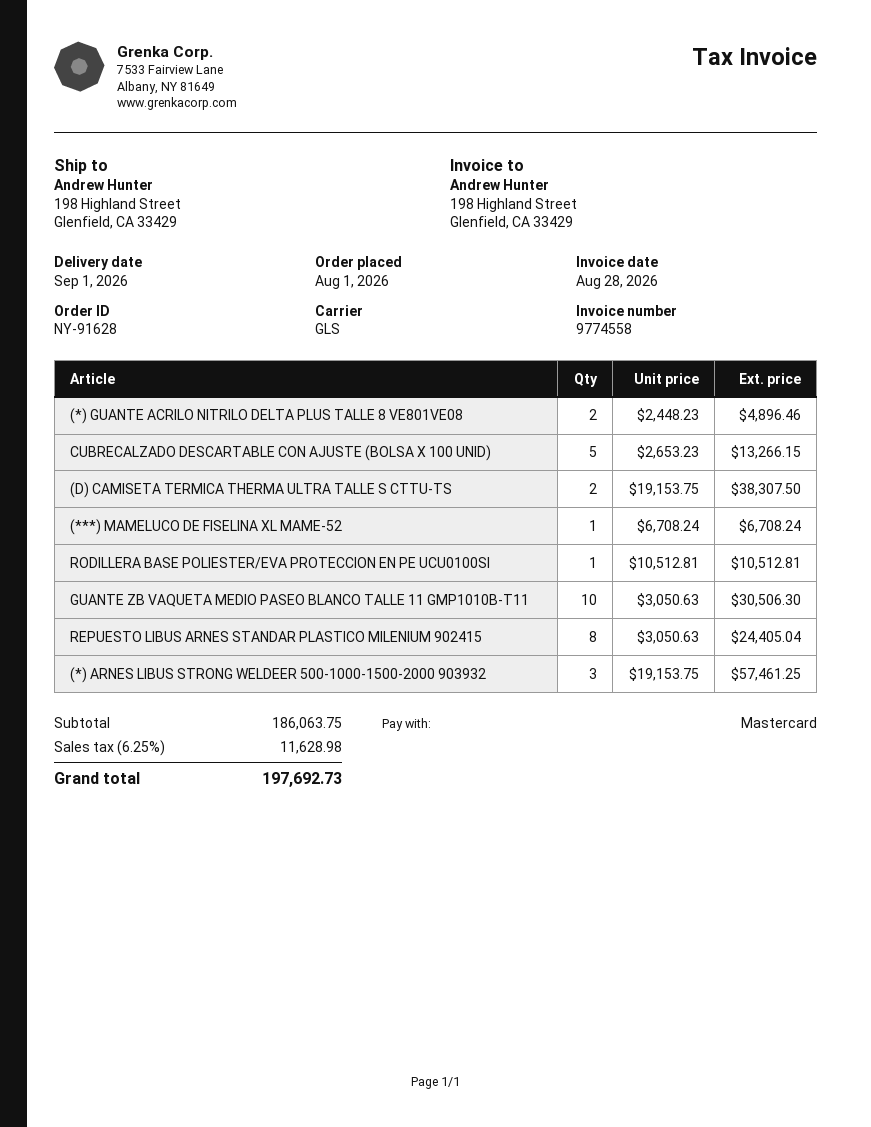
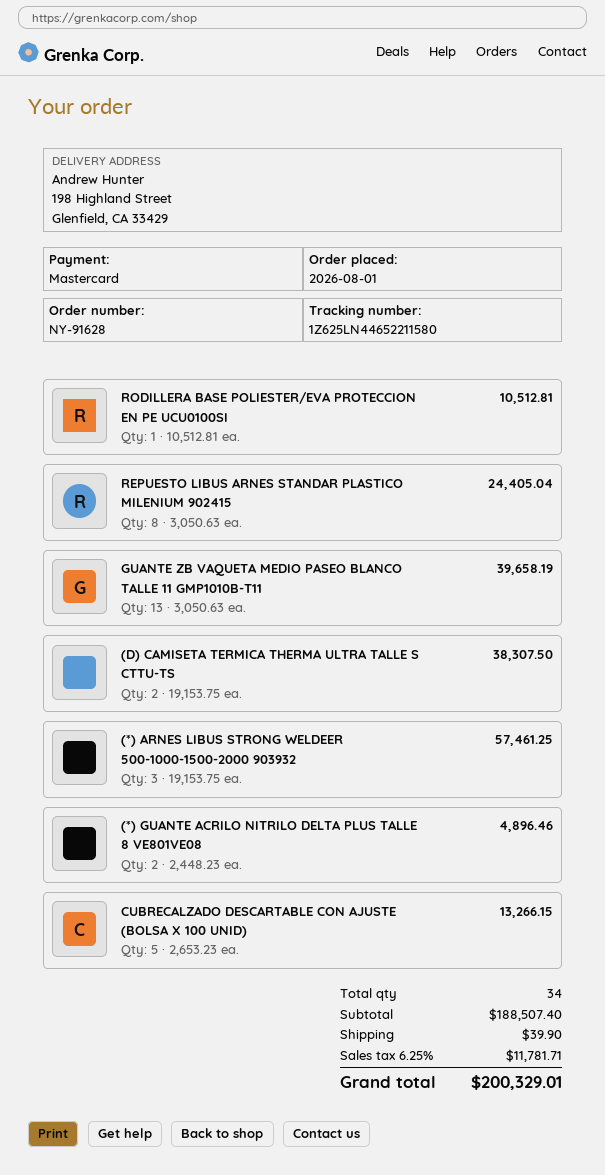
(***) MAMELUCO DE FISELINA XL MAME-52: 1 x 6708.24 = 6708.24 -> none
GUANTE ZB VAQUETA MEDIO PASEO BLANCO TALLE 11 GMP1010B-T11: 10 x 3050.63 = 30506.30 -> 13 x 3050.63 = 39658.19
subtotal: 186063.75 -> 188507.40
shipping: none -> 39.90
tax: 6.25% = 11628.98 -> 6.25% = 11781.71
total: 197692.73 -> 200329.01

